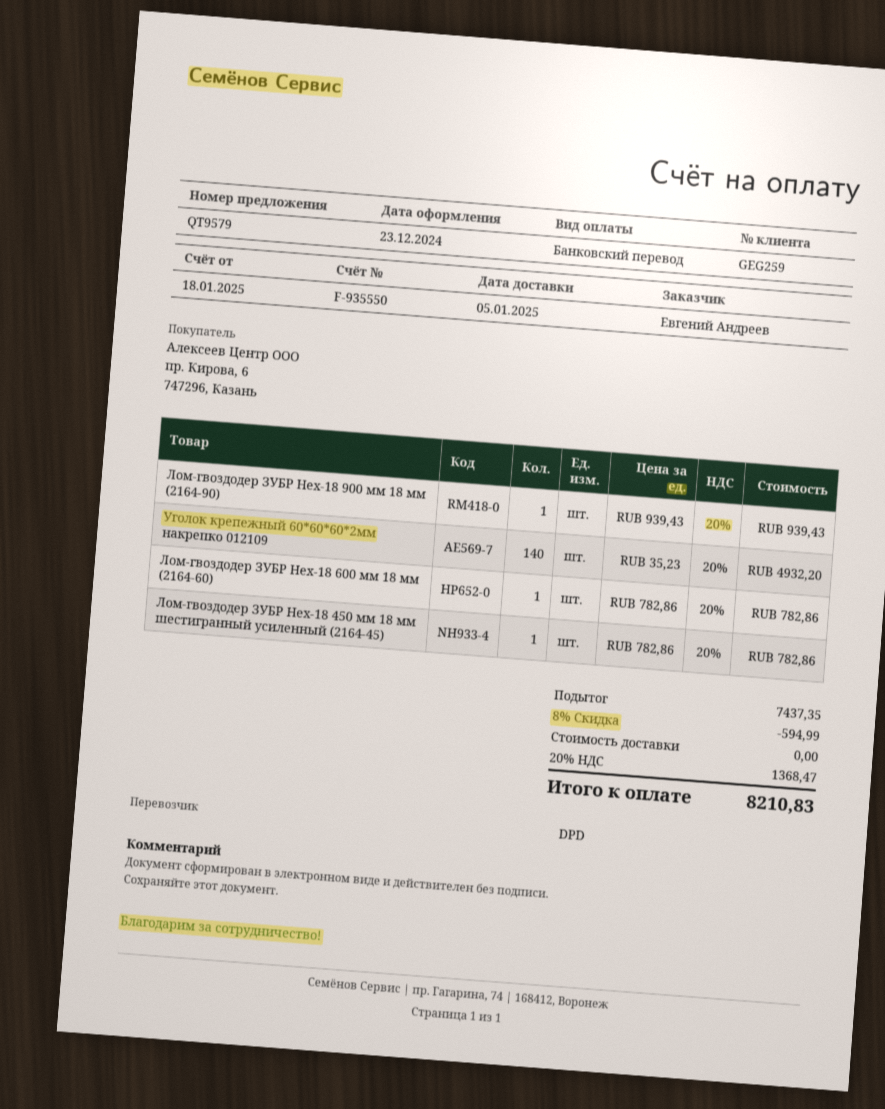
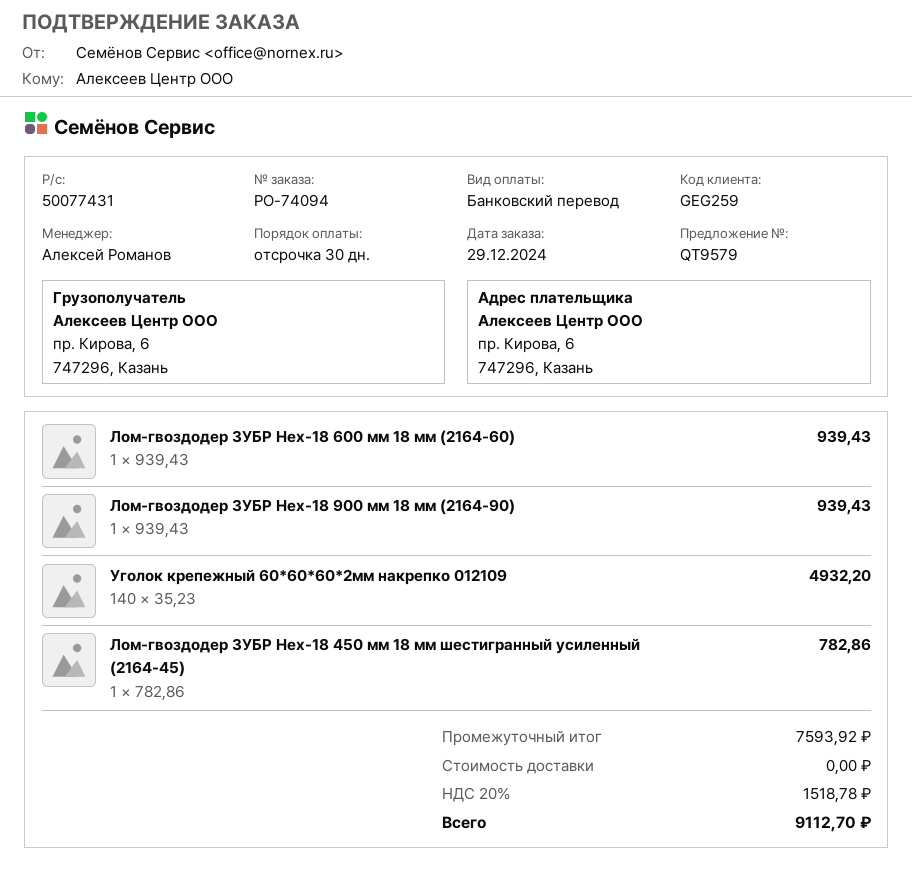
order date: 2024-12-23 -> 2024-12-29
Лом-гвоздодер ЗУБР Нех-18 600 мм 18 мм (2164-60): 1 x 782.86 = 782.86 -> 1 x 939.43 = 939.43
subtotal: 7437.35 -> 7593.92
discount: 8% = 594.99 -> none
tax: 20% = 1368.47 -> 20% = 1518.78
total: 8210.83 -> 9112.70

